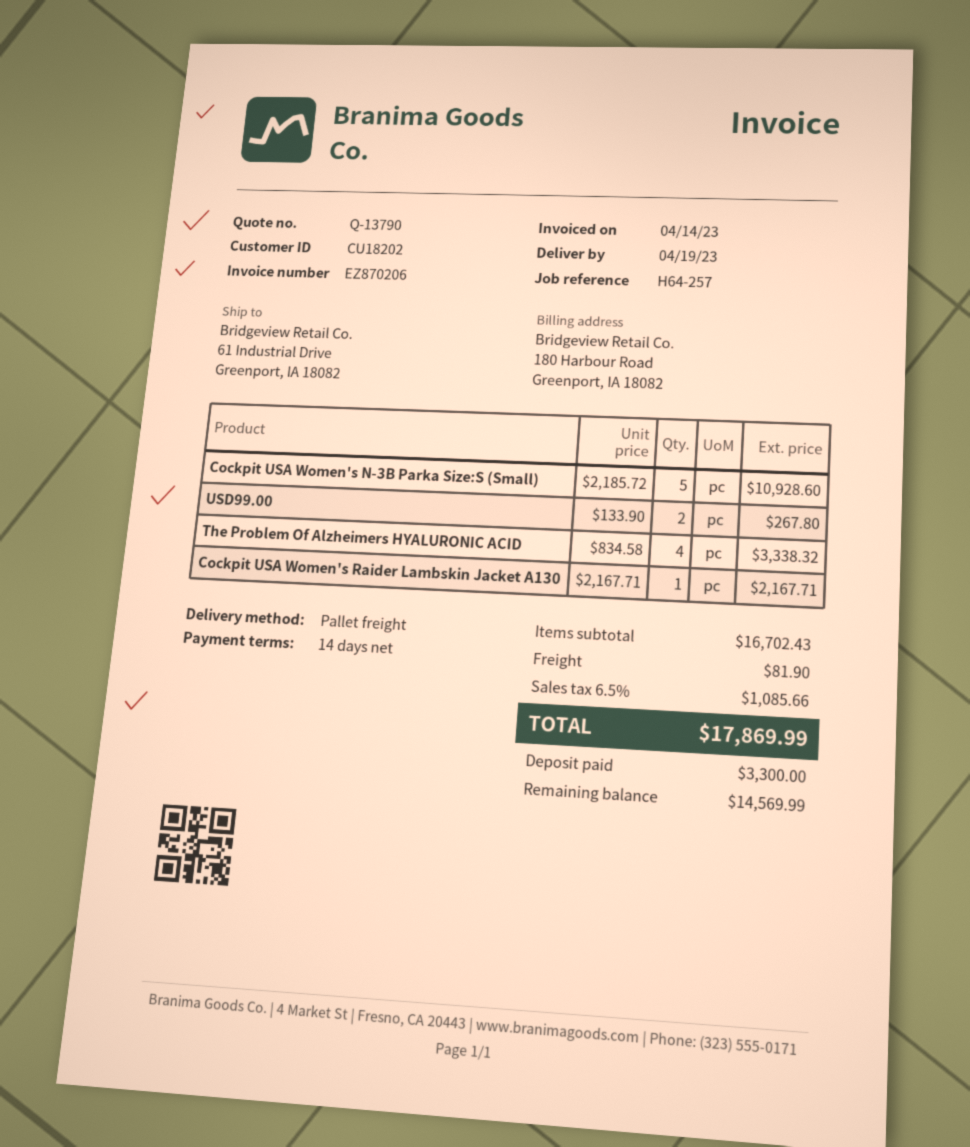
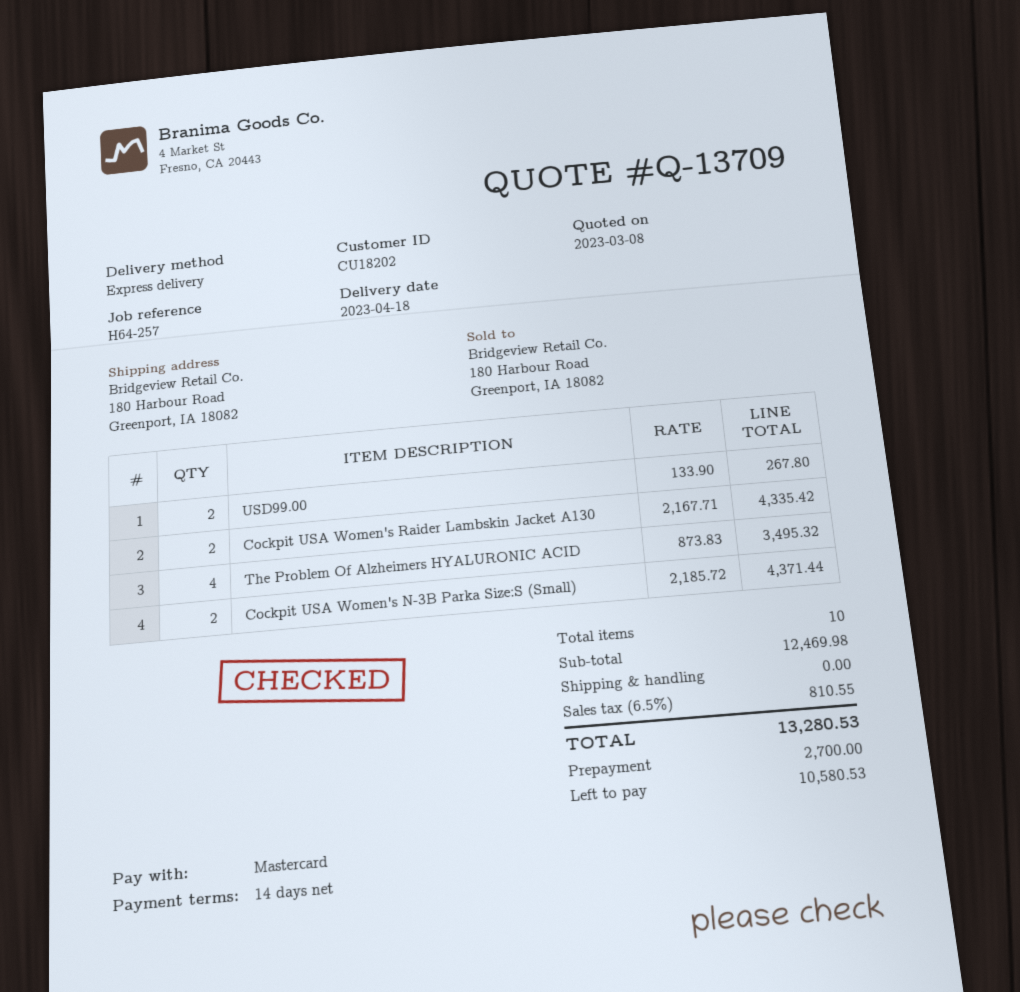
quote number: Q-13790 -> Q-13709
delivery date: 2023-04-19 -> 2023-04-18
shipping method: pallet freight -> express
ship to: 61 Industrial Drive, Greenport, IA 18082 -> 180 Harbour Road, Greenport, IA 18082
Cockpit USA Women's N-3B Parka Size:S (Small): 5 x 2185.72 = 10928.60 -> 2 x 2185.72 = 4371.44
The Problem Of Alzheimers HYALURONIC ACID: 4 x 834.58 = 3338.32 -> 4 x 873.83 = 3495.32
Cockpit USA Women's Raider Lambskin Jacket A130: 1 x 2167.71 = 2167.71 -> 2 x 2167.71 = 4335.42
subtotal: 16702.43 -> 12469.98
shipping: 81.90 -> 0.00
tax: 6.5% = 1085.66 -> 6.5% = 810.55
total: 17869.99 -> 13280.53
deposit: 3300.00 -> 2700.00
balance: 14569.99 -> 10580.53

